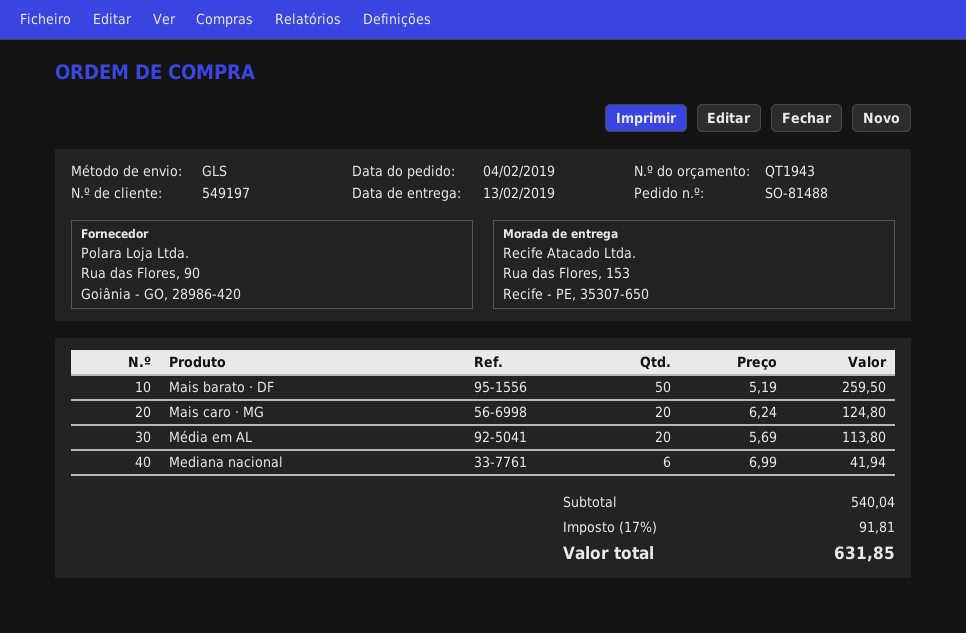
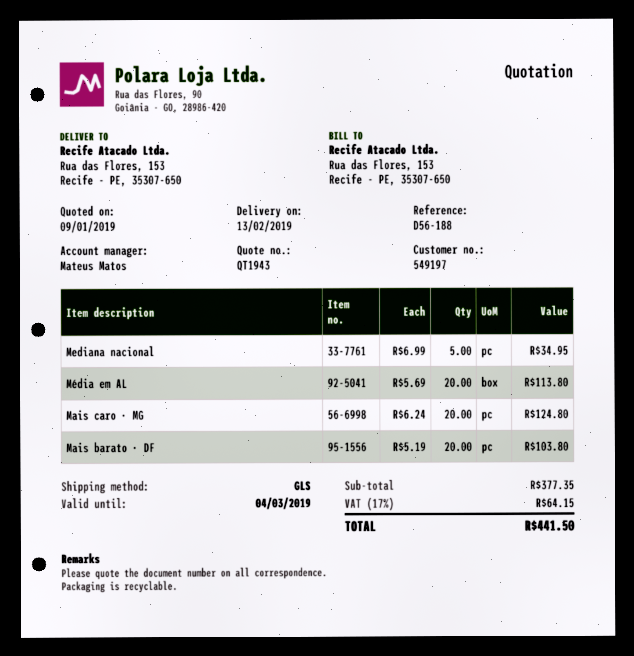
Mais barato · DF: 50 x 5.19 = 259.50 -> 20 x 5.19 = 103.80
Mediana nacional: 6 x 6.99 = 41.94 -> 5 x 6.99 = 34.95
subtotal: 540.04 -> 377.35
tax: 17% = 91.81 -> 17% = 64.15
total: 631.85 -> 441.50

